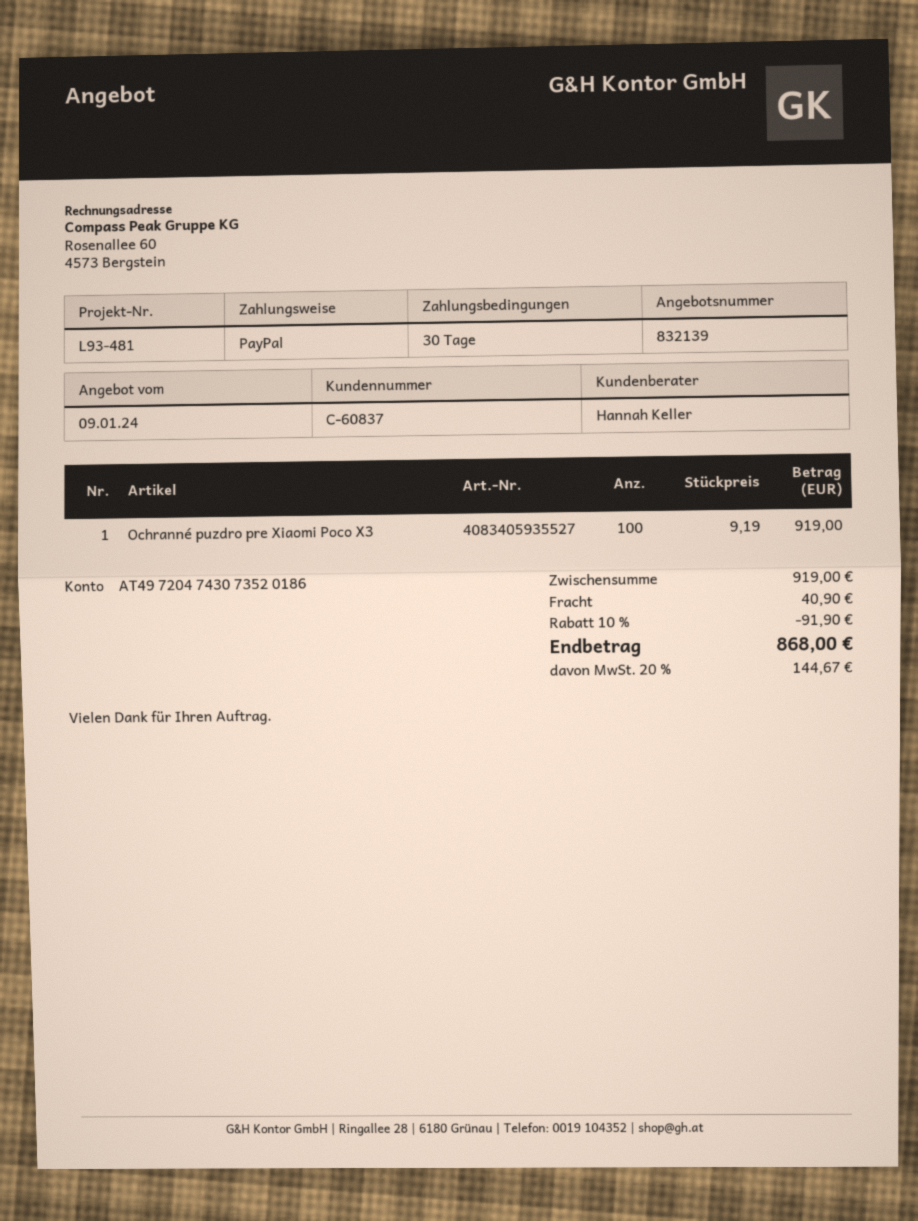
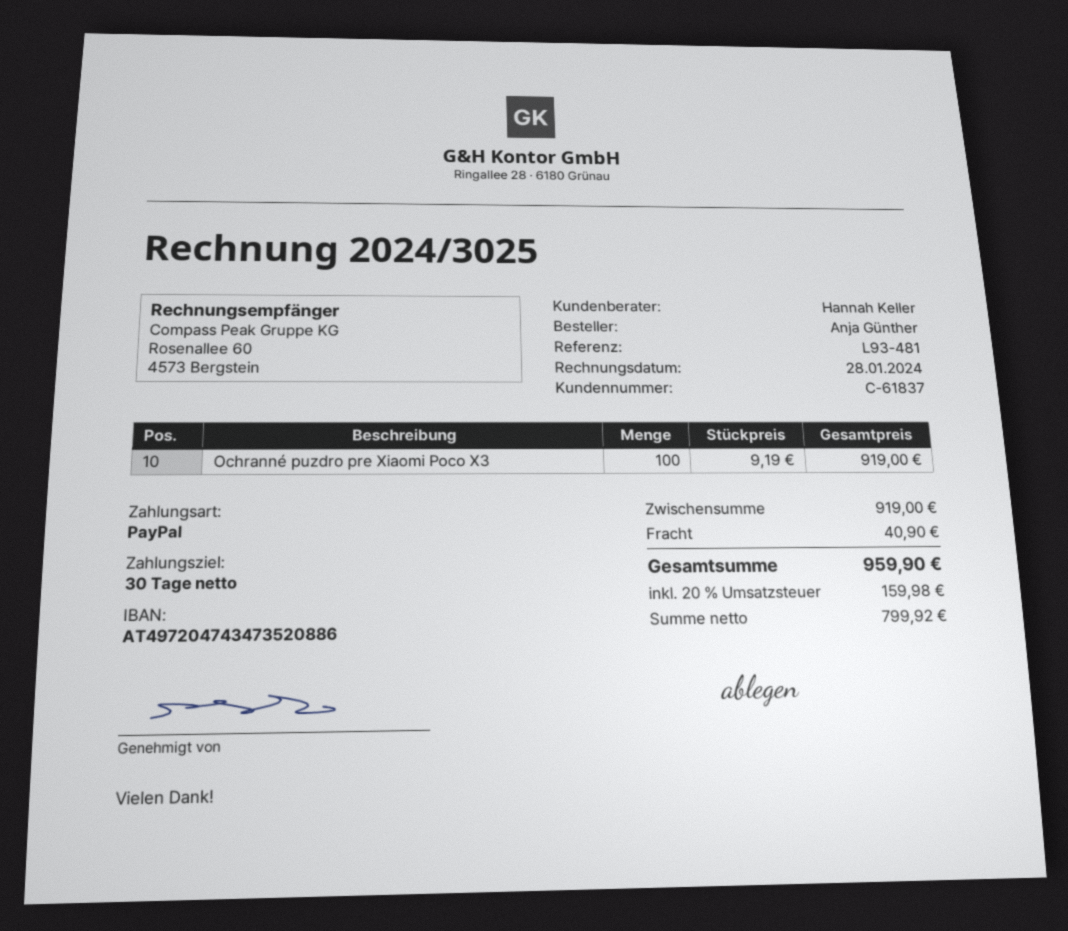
customer number: C-60837 -> C-61837
bank account: AT497204743073520186 -> AT497204743473520886
discount: 10% = 91.90 -> none
tax: 20% = 144.67 -> 20% = 159.98
total: 868.00 -> 959.90

